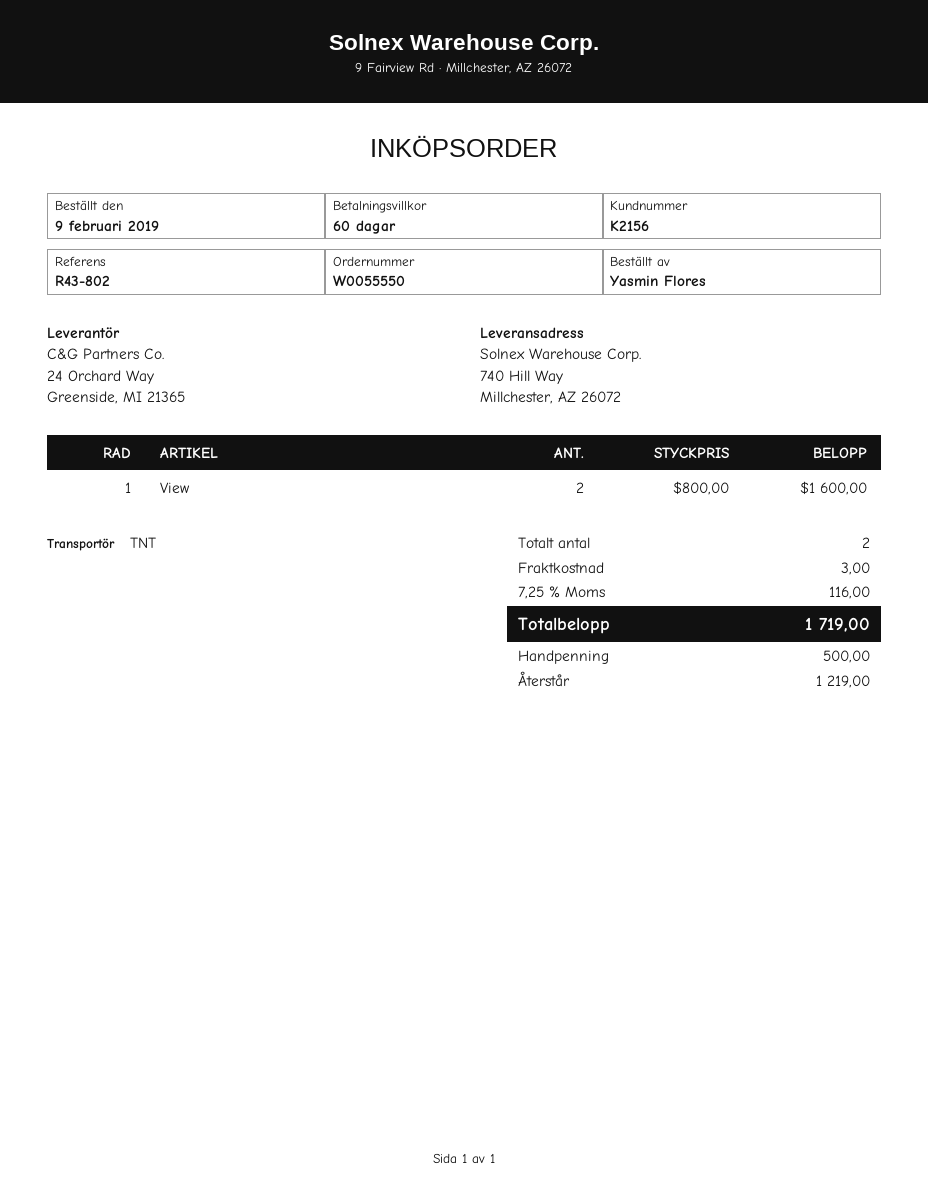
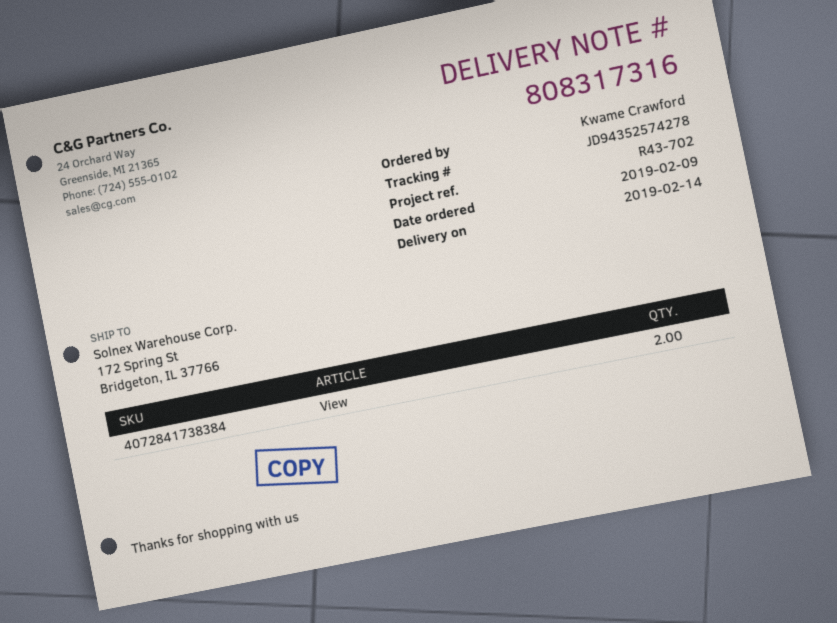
reference: R43-802 -> R43-702
ordered by: Yasmin Flores -> Kwame Crawford
ship to: 740 Hill Way, Millchester, AZ 26072 -> 172 Spring St, Bridgeton, IL 37766

